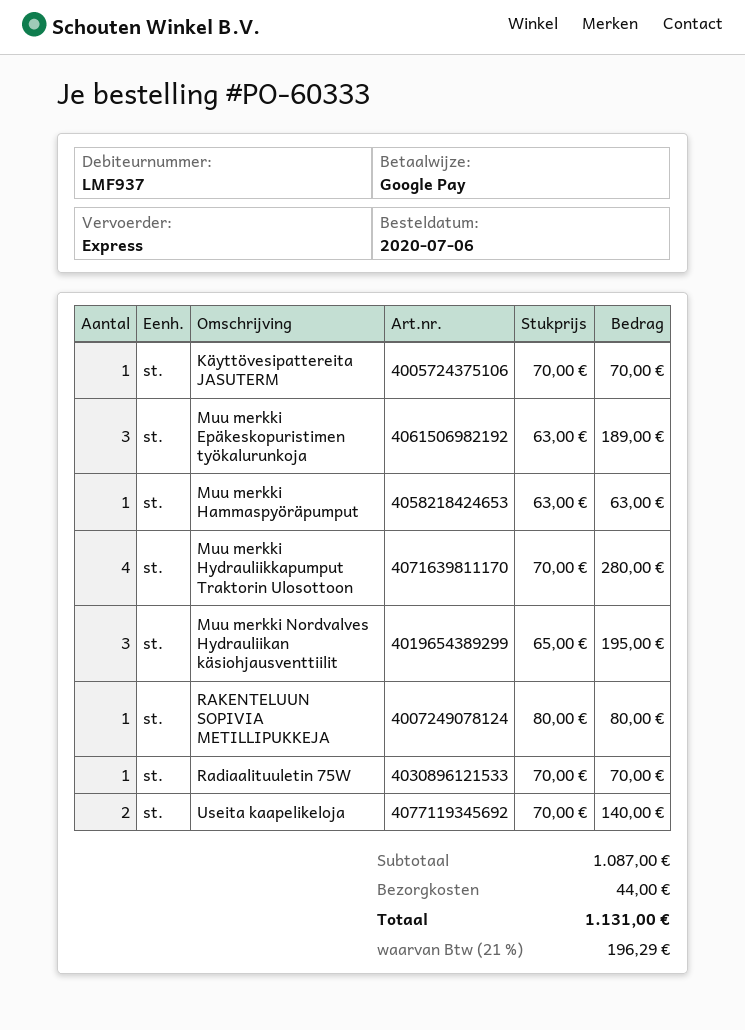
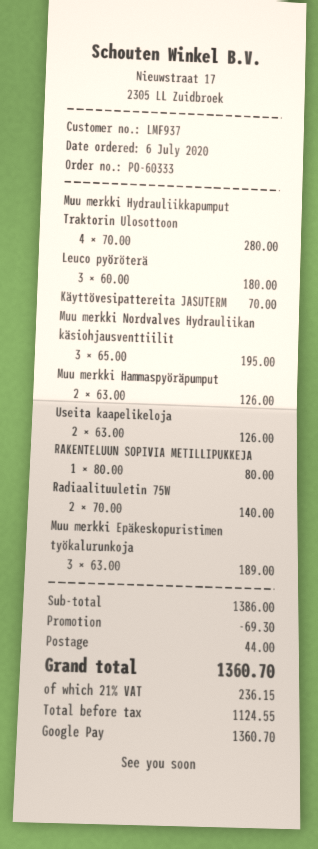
Muu merkki Hammaspyöräpumput: 1 x 63.00 = 63.00 -> 2 x 63.00 = 126.00
Radiaalituuletin 75W: 1 x 70.00 = 70.00 -> 2 x 70.00 = 140.00
Useita kaapelikeloja: 2 x 70.00 = 140.00 -> 2 x 63.00 = 126.00
Leuco pyöröterä: none -> 3 x 60.00 = 180.00
subtotal: 1087.00 -> 1386.00
discount: none -> 69.30
tax: 21% = 196.29 -> 21% = 236.15
total: 1131.00 -> 1360.70

